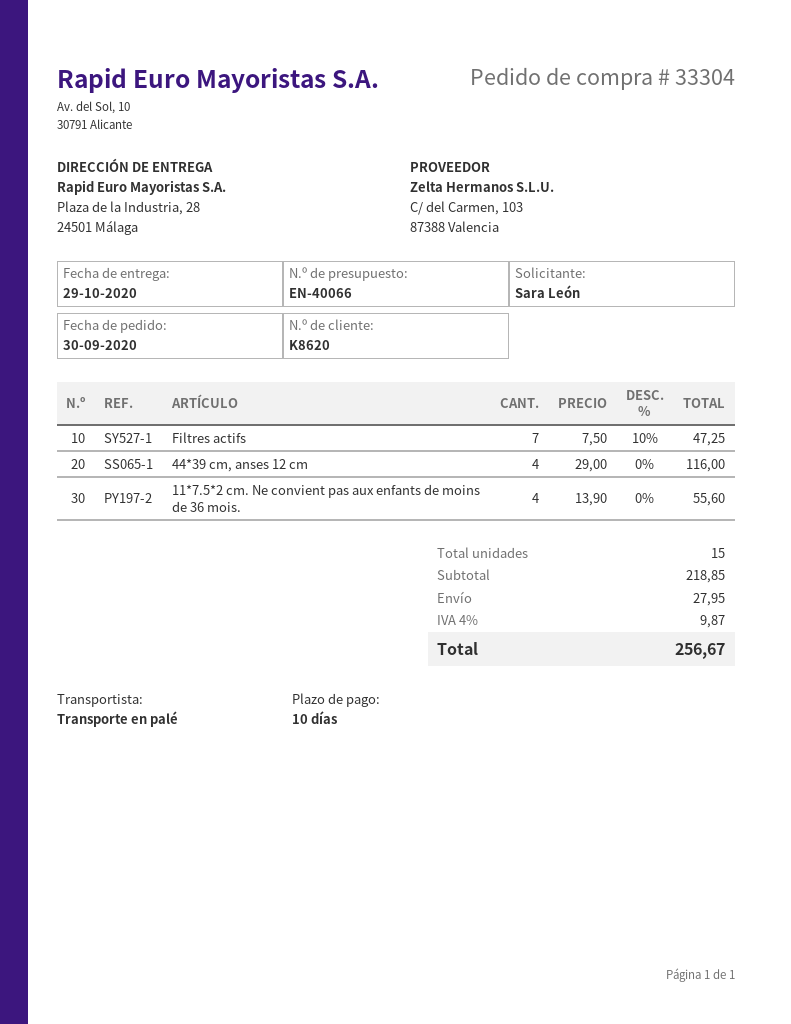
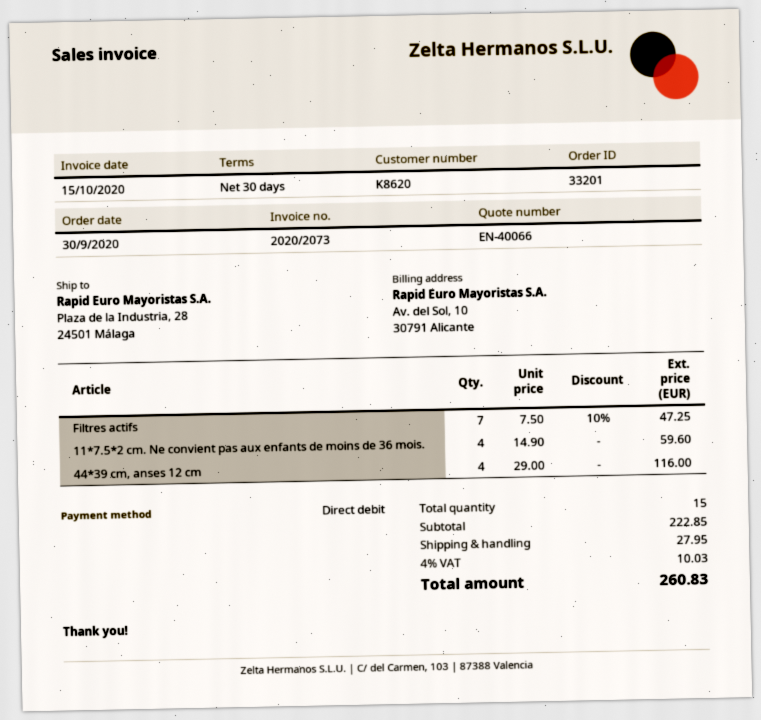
order number: 33304 -> 33201
payment terms: 10 days -> 30 days
11*7.5*2 cm. Ne convient pas aux enfants de moins de 36 mois.: 4 x 13.90 = 55.60 -> 4 x 14.90 = 59.60
subtotal: 218.85 -> 222.85
tax: 4% = 9.87 -> 4% = 10.03
total: 256.67 -> 260.83

